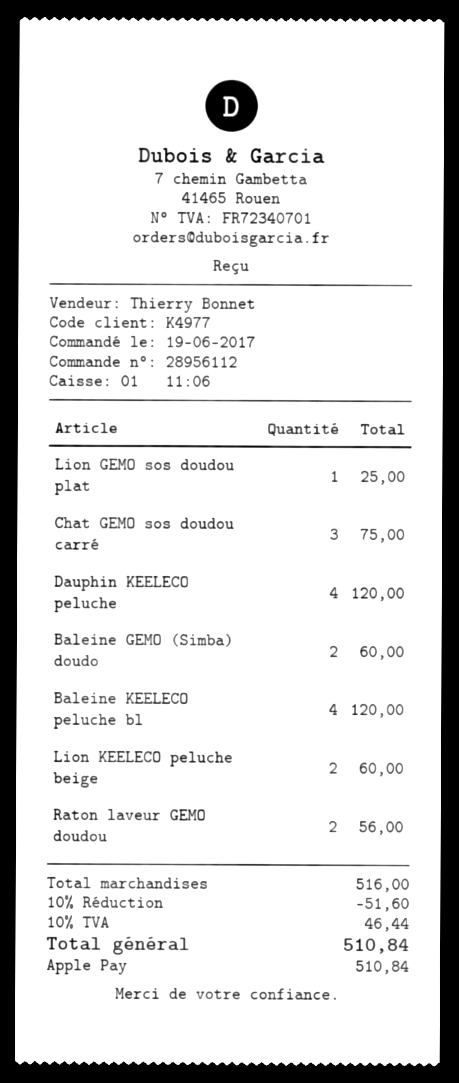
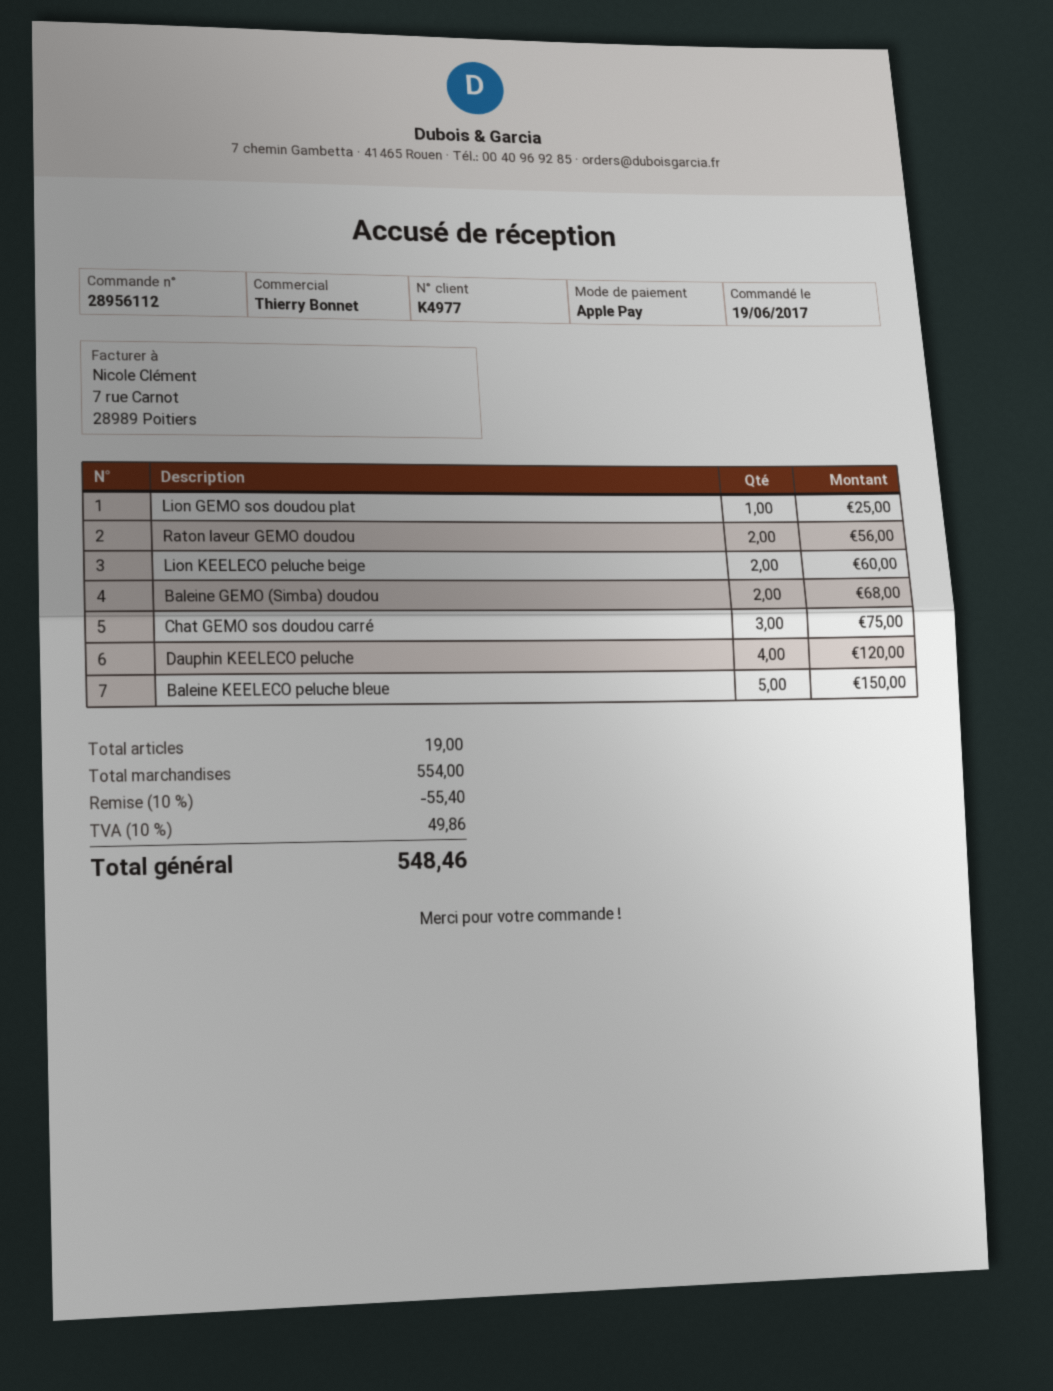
Baleine GEMO (Simba) doudo: 2 for 60.00 -> 2 for 68.00
Baleine KEELECO peluche bl: 4 for 120.00 -> 5 for 150.00
subtotal: 516.00 -> 554.00
discount: 10% = 51.60 -> 10% = 55.40
tax: 10% = 46.44 -> 10% = 49.86
total: 510.84 -> 548.46

